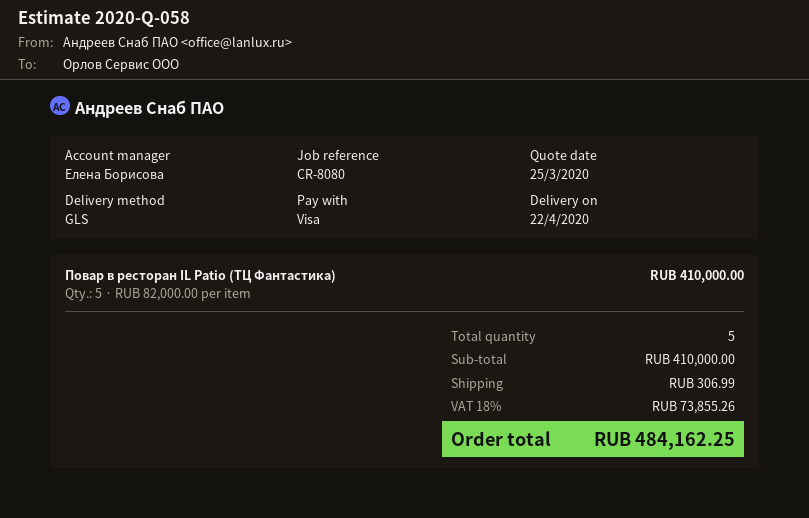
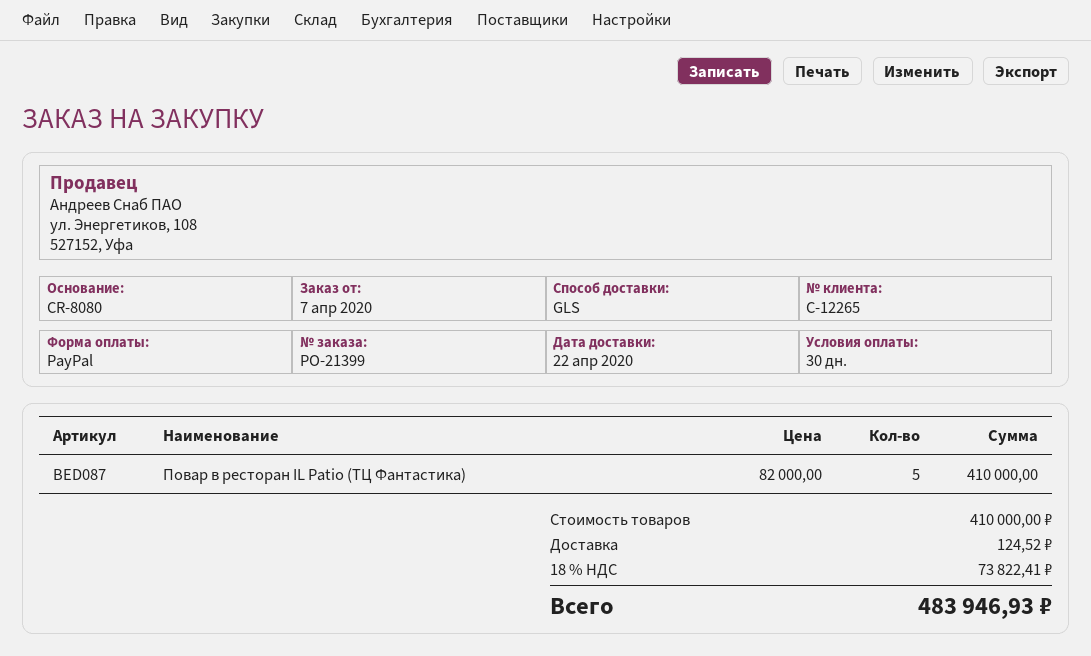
payment method: Visa -> PayPal
shipping: 306.99 -> 124.52
tax: 18% = 73855.26 -> 18% = 73822.41
total: 484162.25 -> 483946.93

